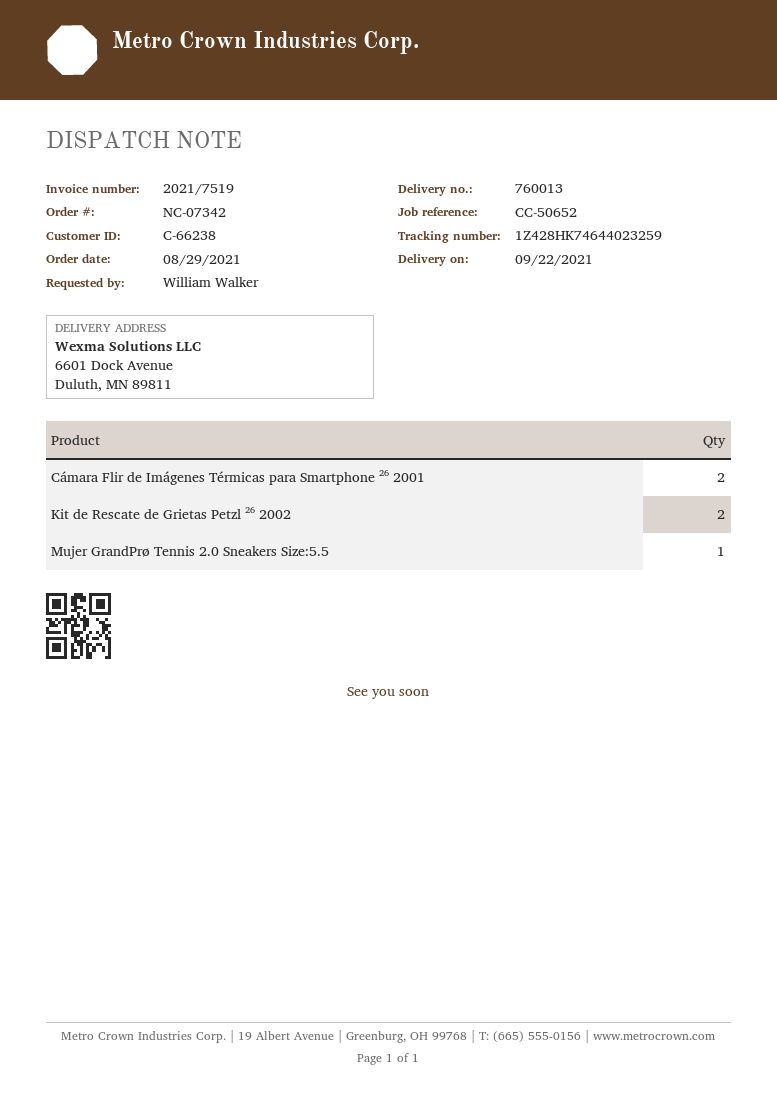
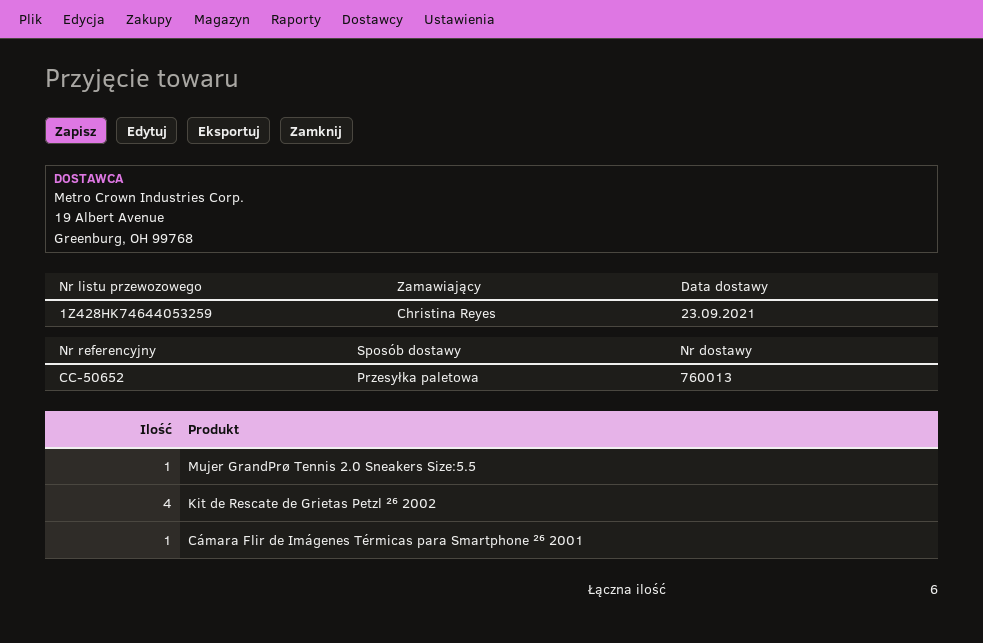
delivery date: 2021-09-22 -> 2021-09-23
ordered by: William Walker -> Christina Reyes
tracking number: 1Z428HK74644023259 -> 1Z428HK74644053259
Cámara Flir de Imágenes Térmicas para Smartphone ²⁶ 2001: 2 -> 1
Kit de Rescate de Grietas Petzl ²⁶ 2002: 2 -> 4

